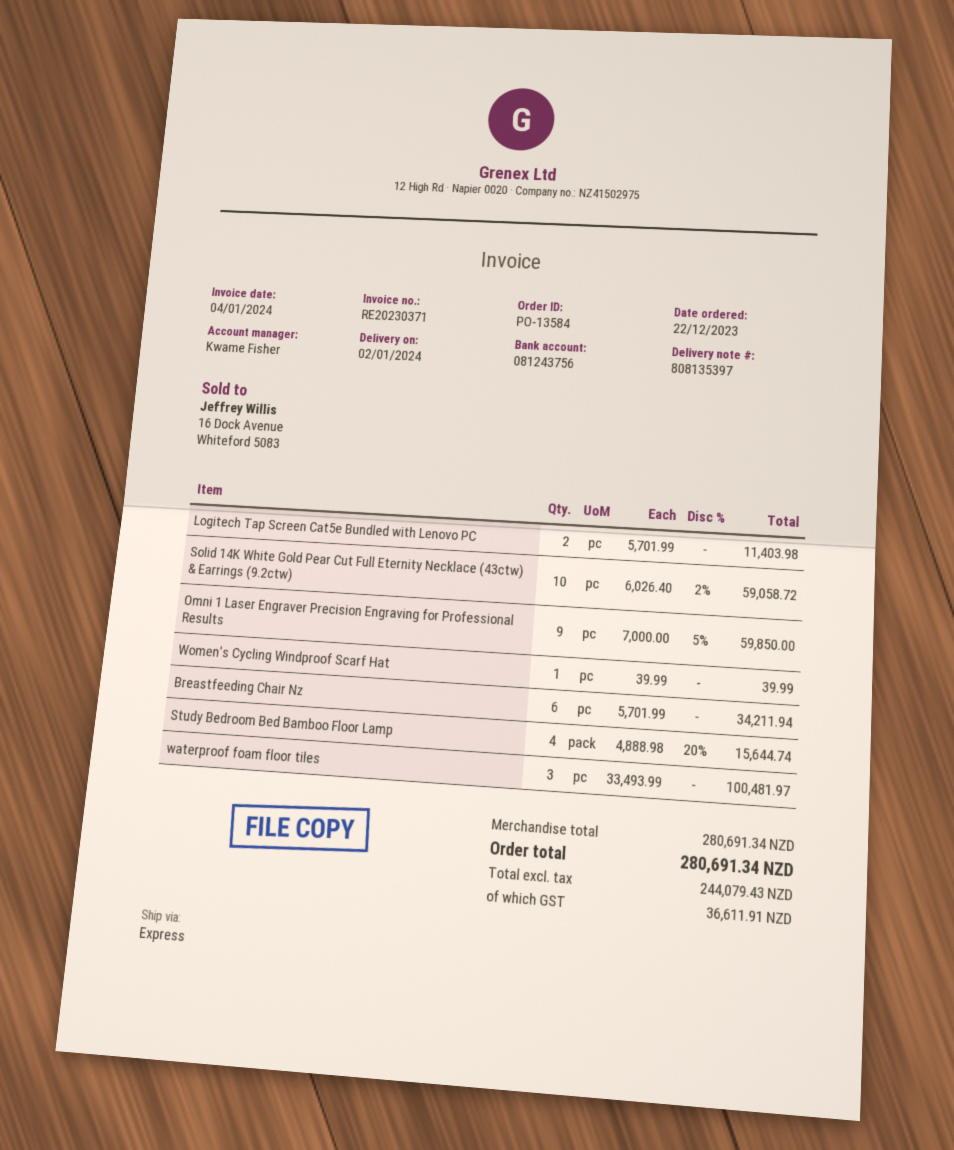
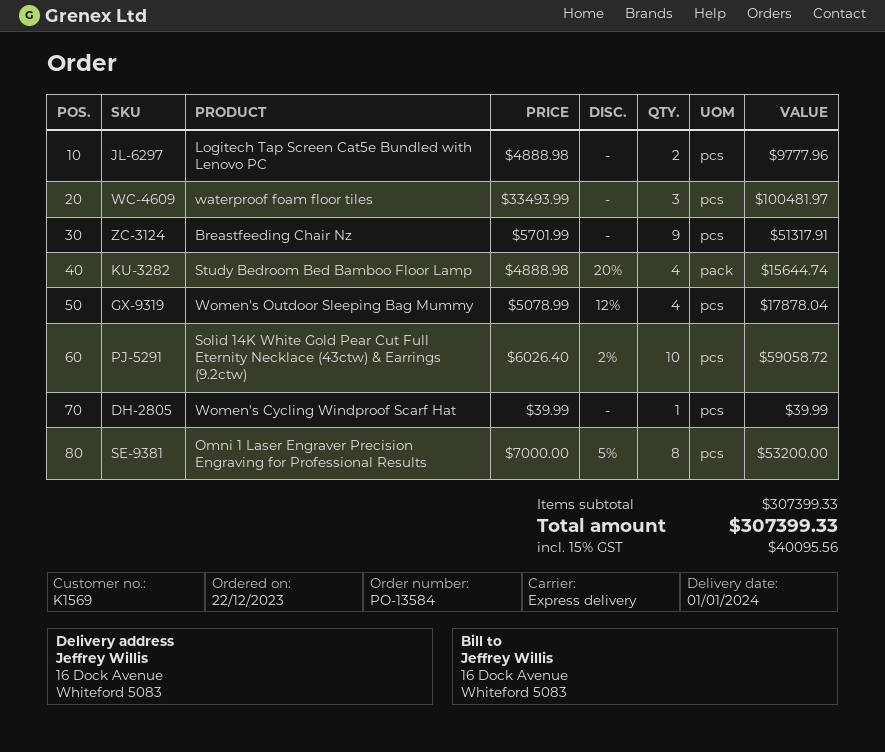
delivery date: 2024-01-02 -> 2024-01-01
Logitech Tap Screen Cat5e Bundled with Lenovo PC: 2 x 5701.99 = 11403.98 -> 2 x 4888.98 = 9777.96
Omni 1 Laser Engraver Precision Engraving for Professional Results: 9 x 7000.00 - 5% = 59850.00 -> 8 x 7000.00 - 5% = 53200.00
Breastfeeding Chair Nz: 6 x 5701.99 = 34211.94 -> 9 x 5701.99 = 51317.91
Women's Outdoor Sleeping Bag Mummy: none -> 4 x 5078.99 - 12% = 17878.04
subtotal: 280691.34 -> 307399.33
tax: 36611.91 -> 40095.56
total: 280691.34 -> 307399.33

